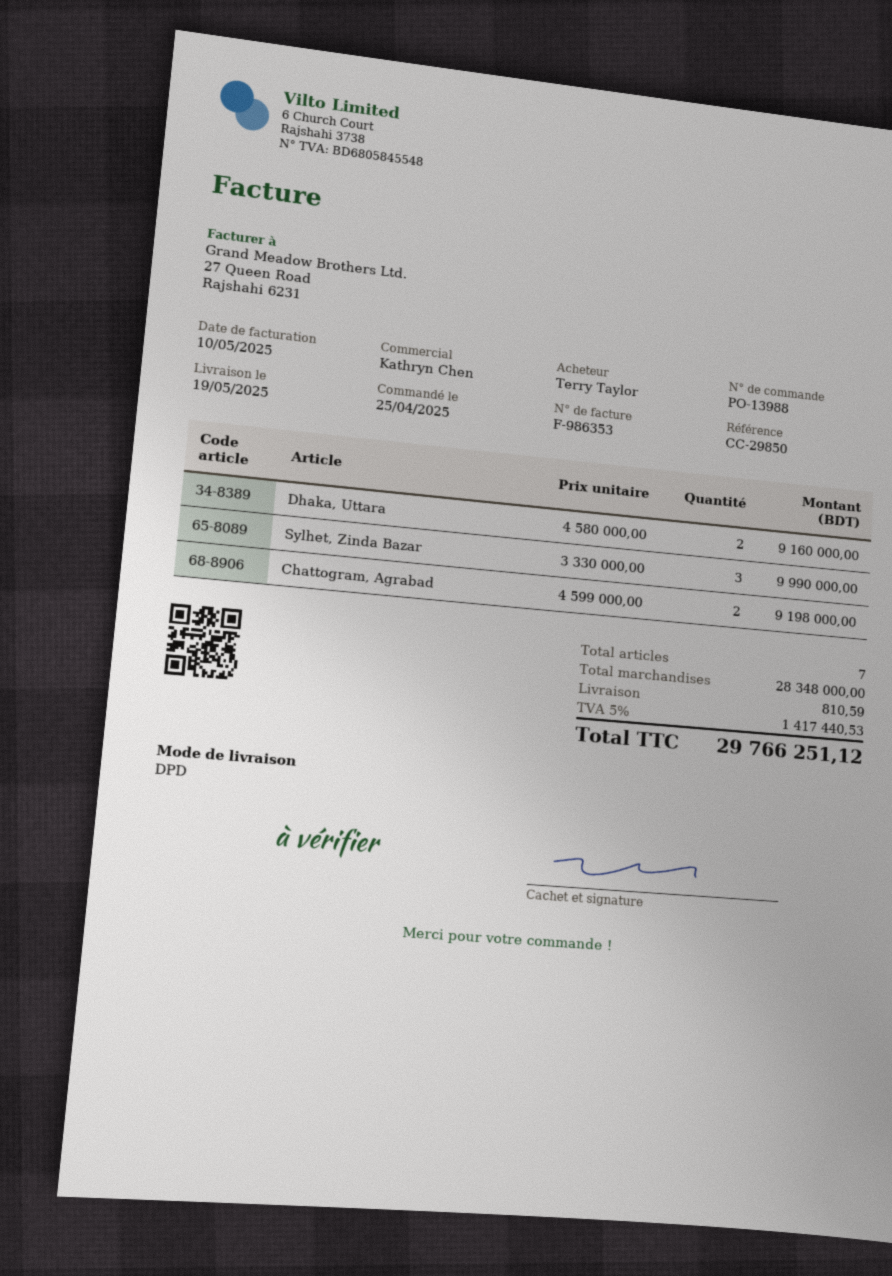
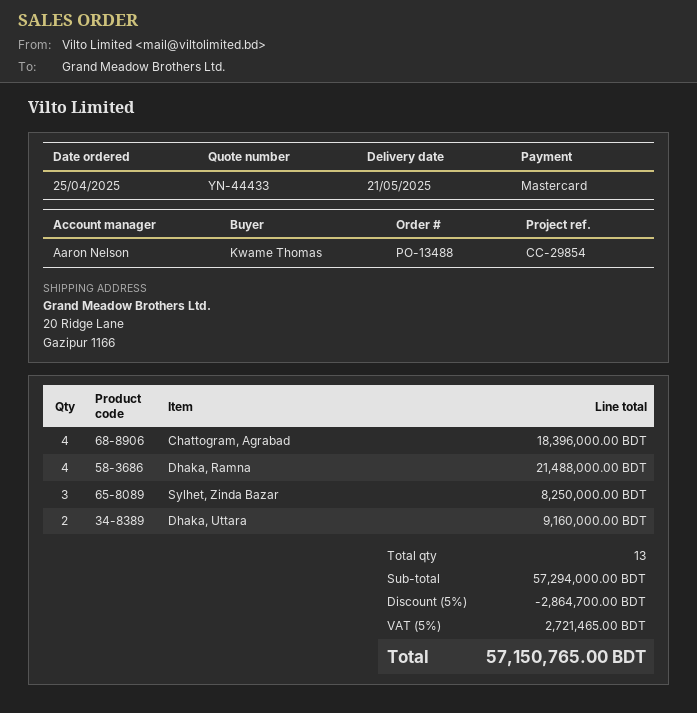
order number: PO-13988 -> PO-13488
delivery date: 2025-05-19 -> 2025-05-21
reference: CC-29850 -> CC-29854
ordered by: Terry Taylor -> Kwame Thomas
sales rep: Kathryn Chen -> Aaron Nelson
Sylhet, Zinda Bazar: 3 for 9990000.00 -> 3 for 8250000.00
Chattogram, Agrabad: 2 for 9198000.00 -> 4 for 18396000.00
Dhaka, Ramna: none -> 4 for 21488000.00
total quantity: 7 -> 13
subtotal: 28348000.00 -> 57294000.00
discount: none -> 5% = 2864700.00
shipping: 810.59 -> none
tax: 5% = 1417440.53 -> 5% = 2721465.00
total: 29766251.12 -> 57150765.00

